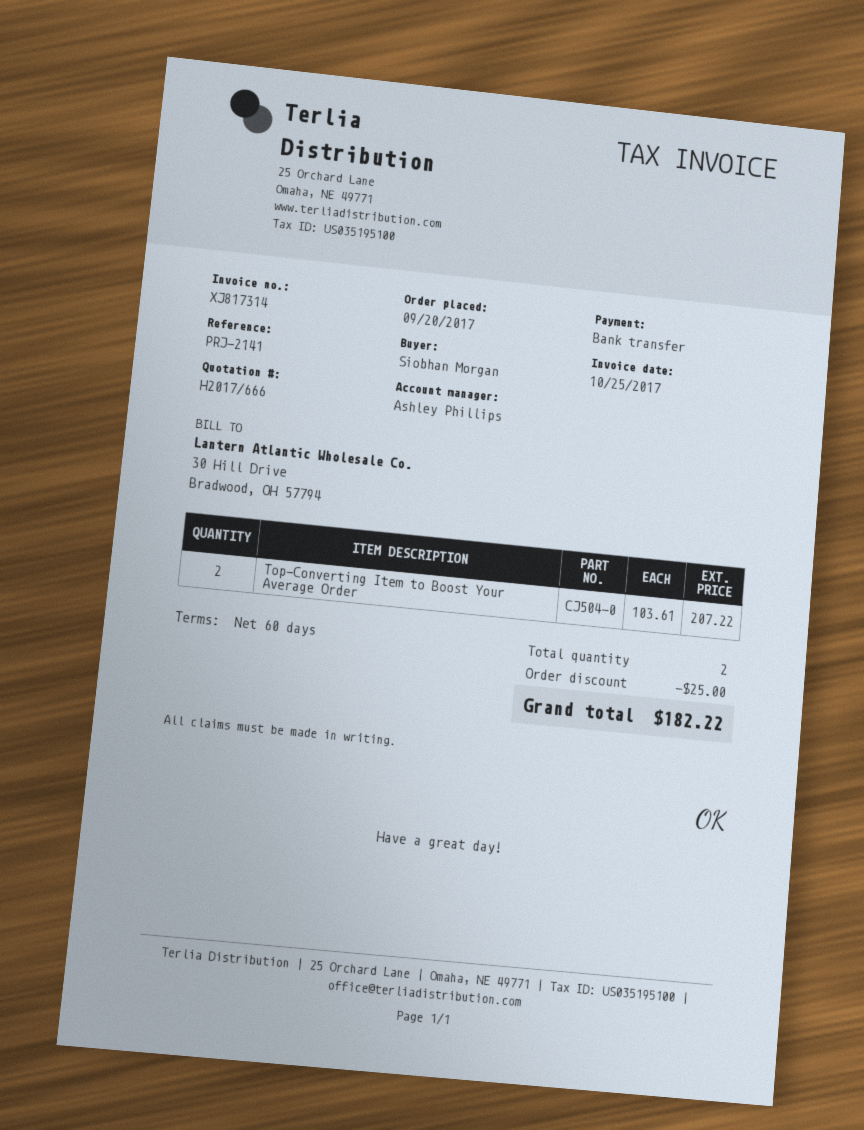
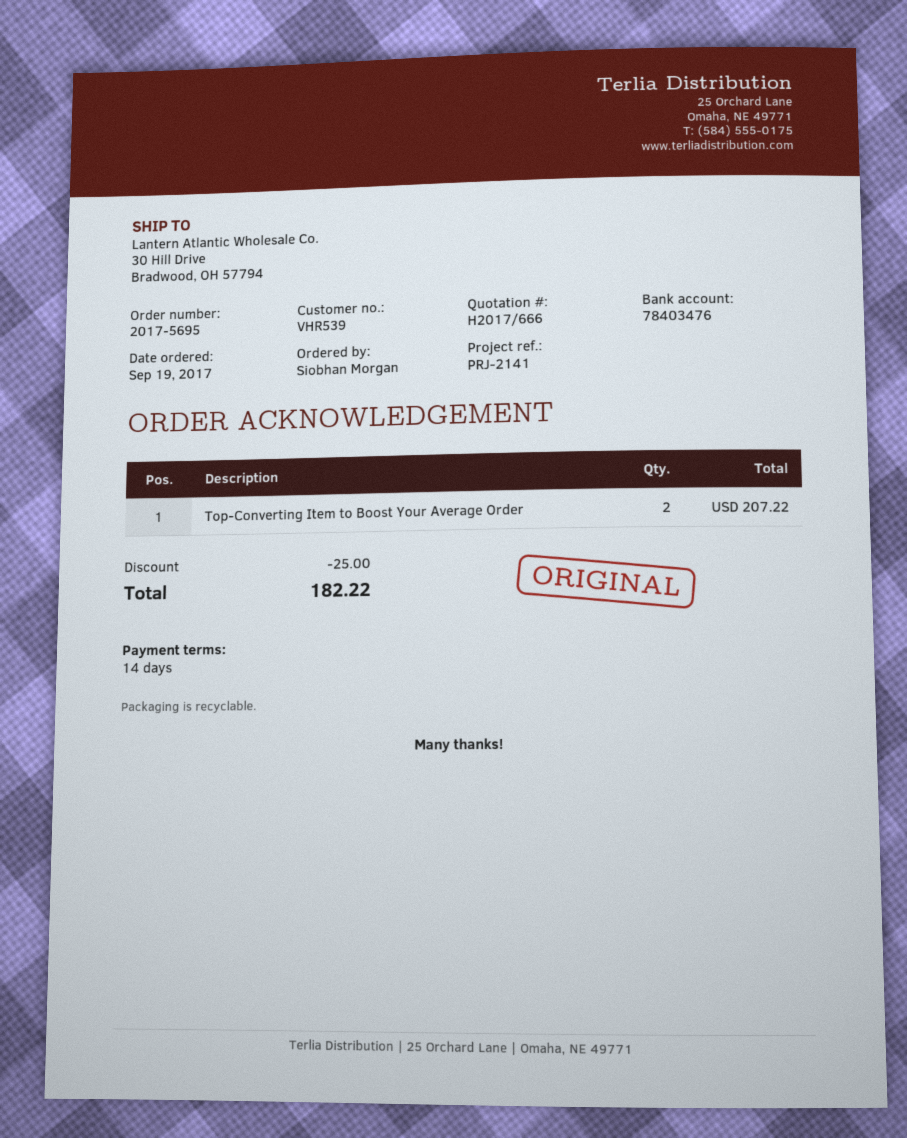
order date: 2017-09-20 -> 2017-09-19
payment terms: 60 days -> 14 days

